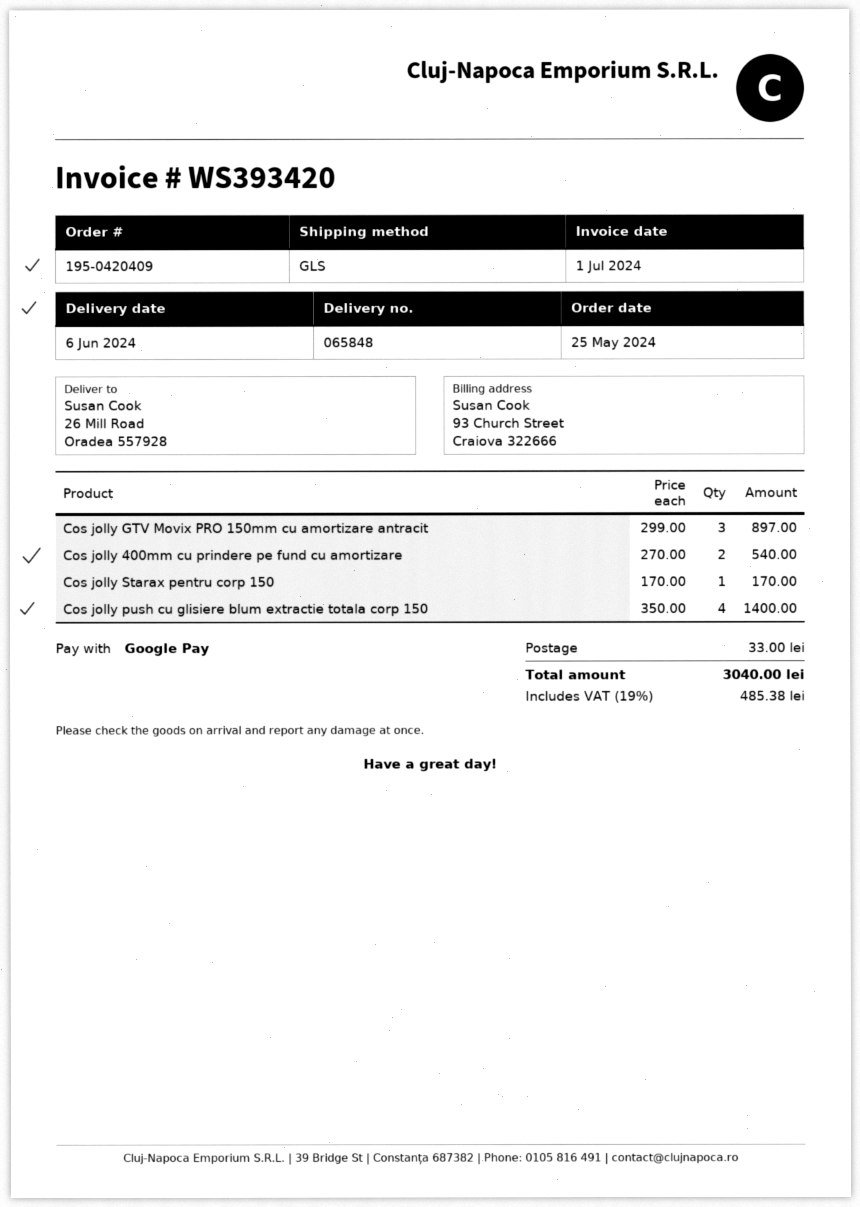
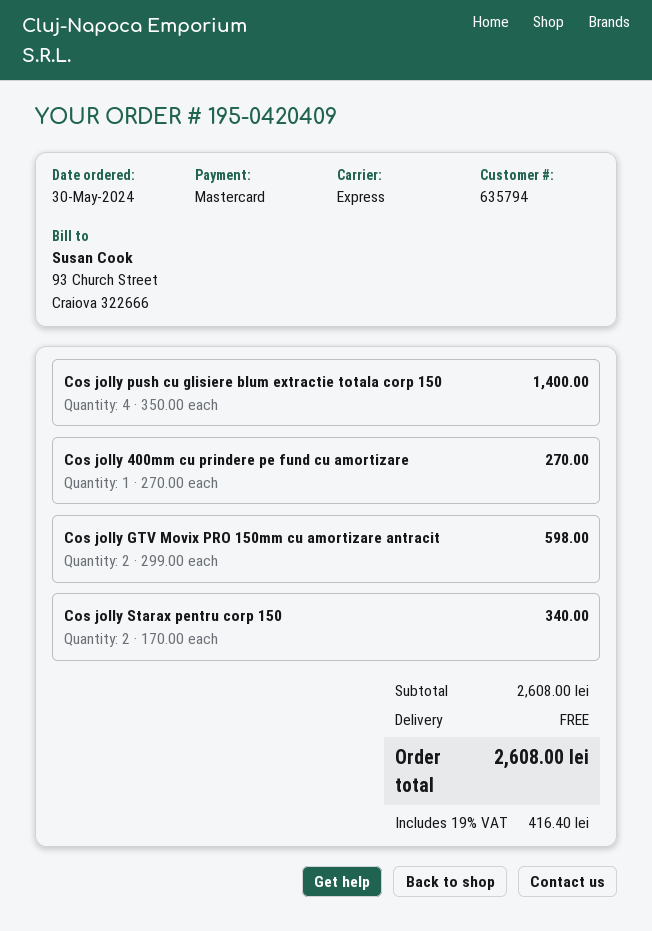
order date: 2024-05-25 -> 2024-05-30
payment method: Google Pay -> Mastercard
shipping method: GLS -> express
Cos jolly GTV Movix PRO 150mm cu amortizare antracit: 3 x 299.00 = 897.00 -> 2 x 299.00 = 598.00
Cos jolly 400mm cu prindere pe fund cu amortizare: 2 x 270.00 = 540.00 -> 1 x 270.00 = 270.00
Cos jolly Starax pentru corp 150: 1 x 170.00 = 170.00 -> 2 x 170.00 = 340.00
shipping: 33.00 -> 0.00
tax: 19% = 485.38 -> 19% = 416.40
total: 3040.00 -> 2608.00

